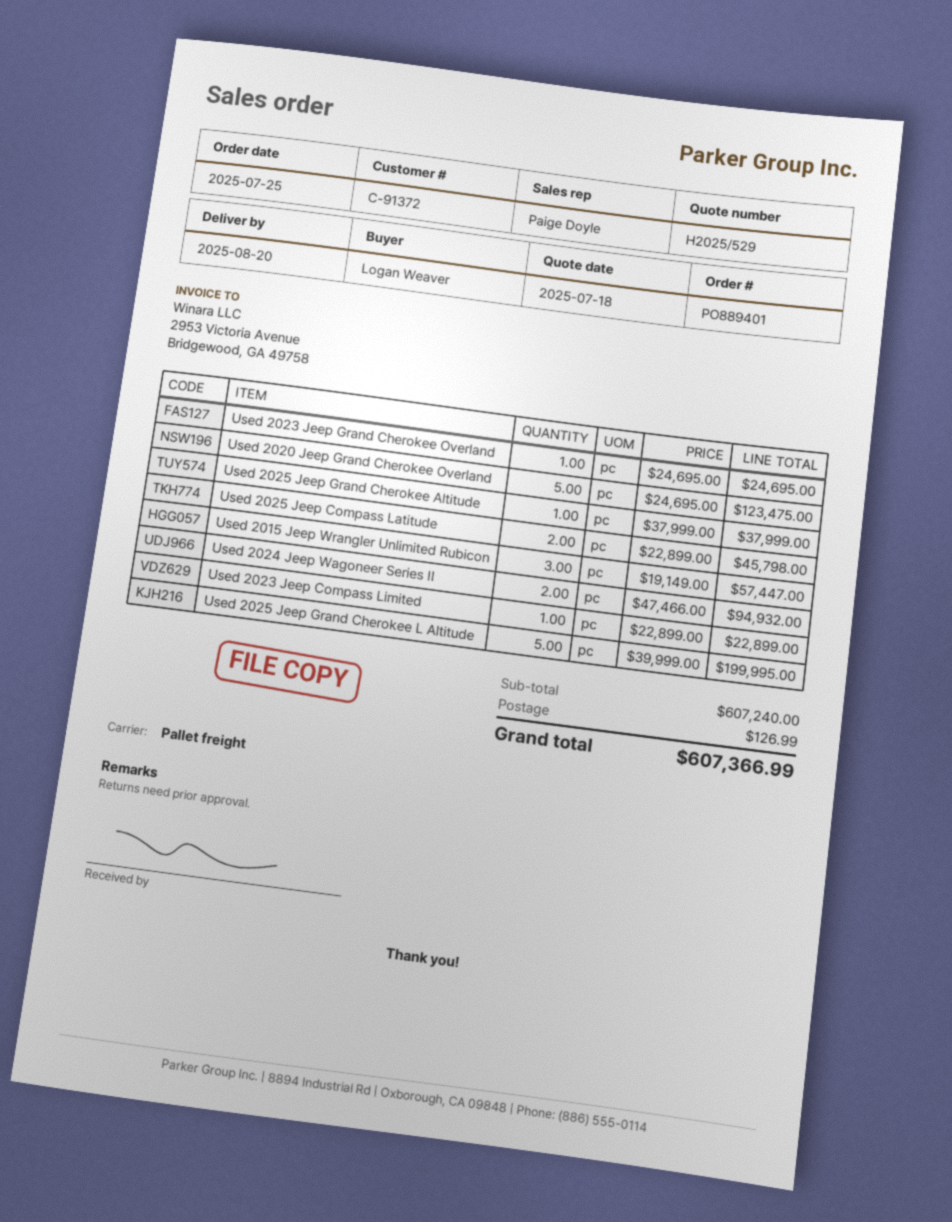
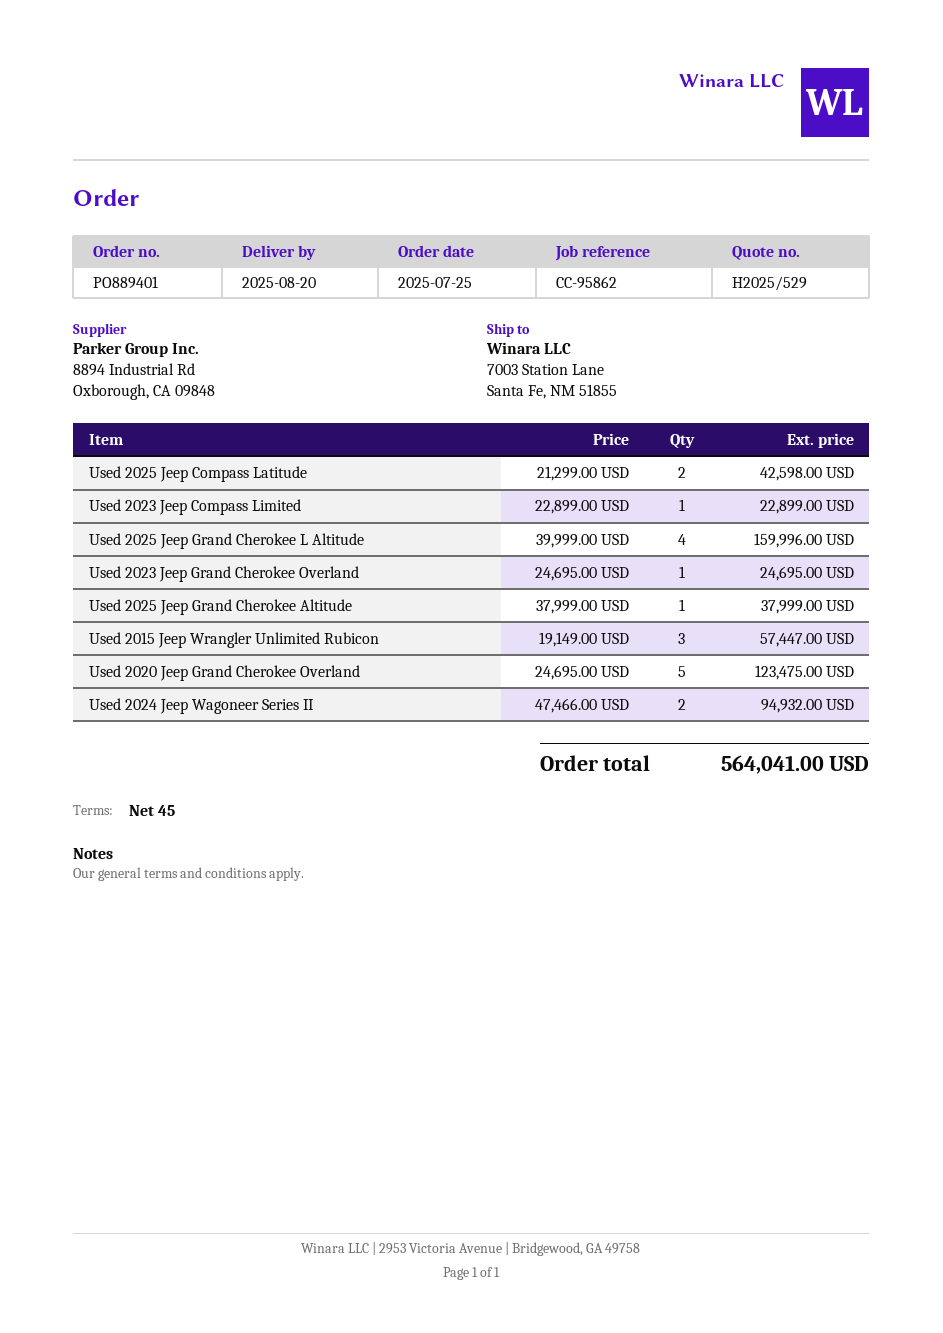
Used 2025 Jeep Compass Latitude: 2 x 22899.00 = 45798.00 -> 2 x 21299.00 = 42598.00
Used 2025 Jeep Grand Cherokee L Altitude: 5 x 39999.00 = 199995.00 -> 4 x 39999.00 = 159996.00
shipping: 126.99 -> none
total: 607366.99 -> 564041.00

